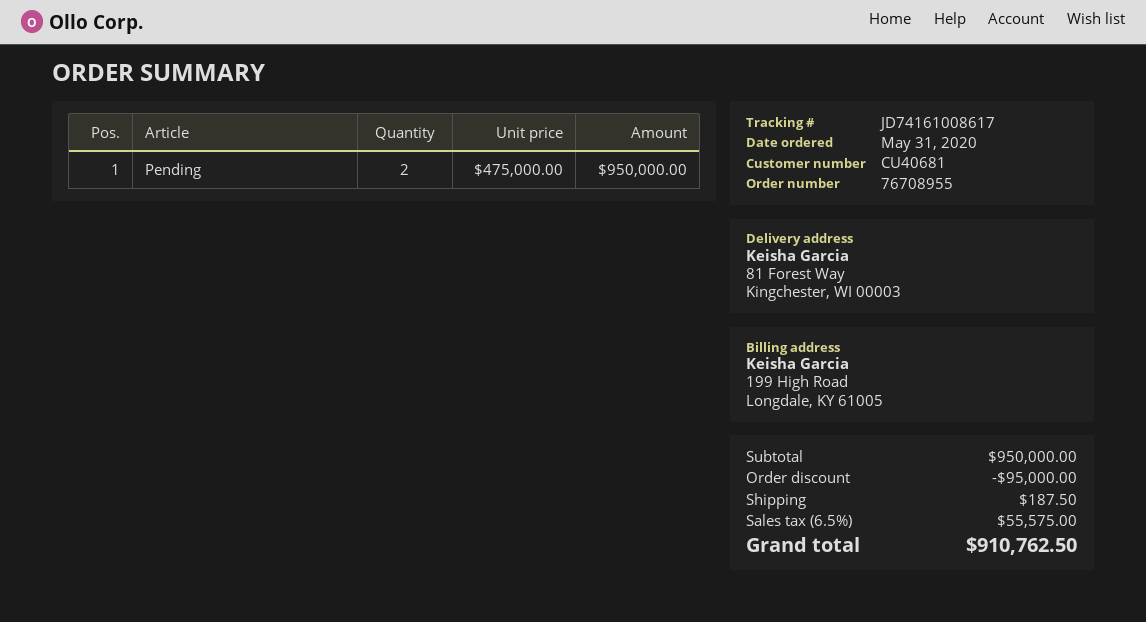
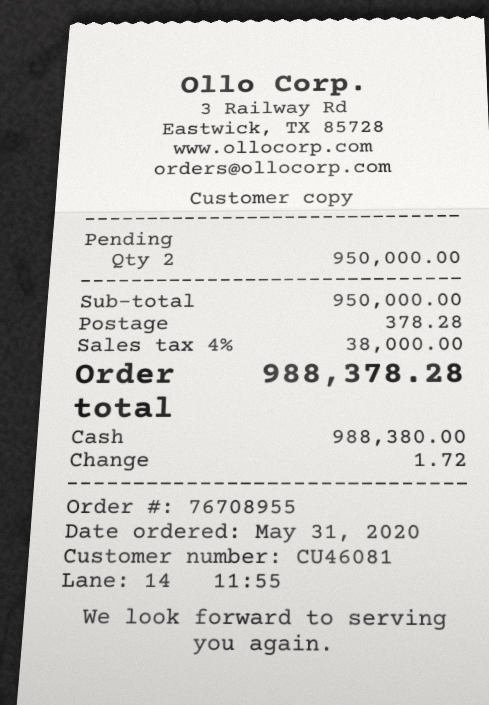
customer number: CU40681 -> CU46081
discount: 95000.00 -> none
shipping: 187.50 -> 378.28
tax: 6.5% = 55575.00 -> 4% = 38000.00
total: 910762.50 -> 988378.28

